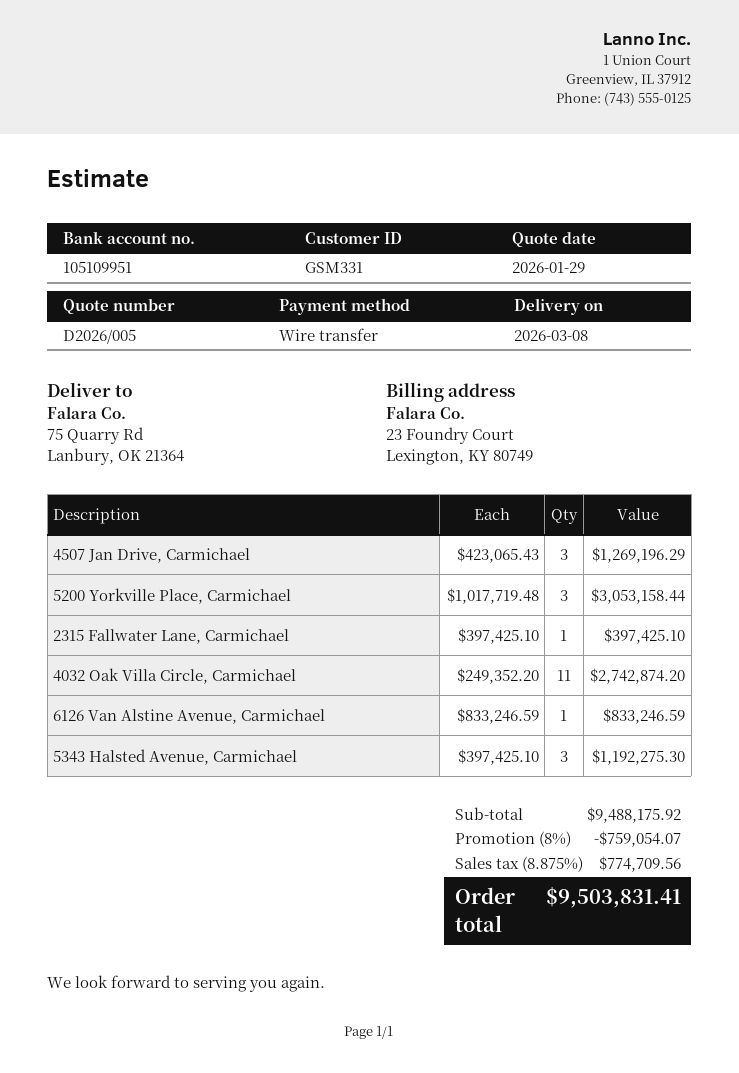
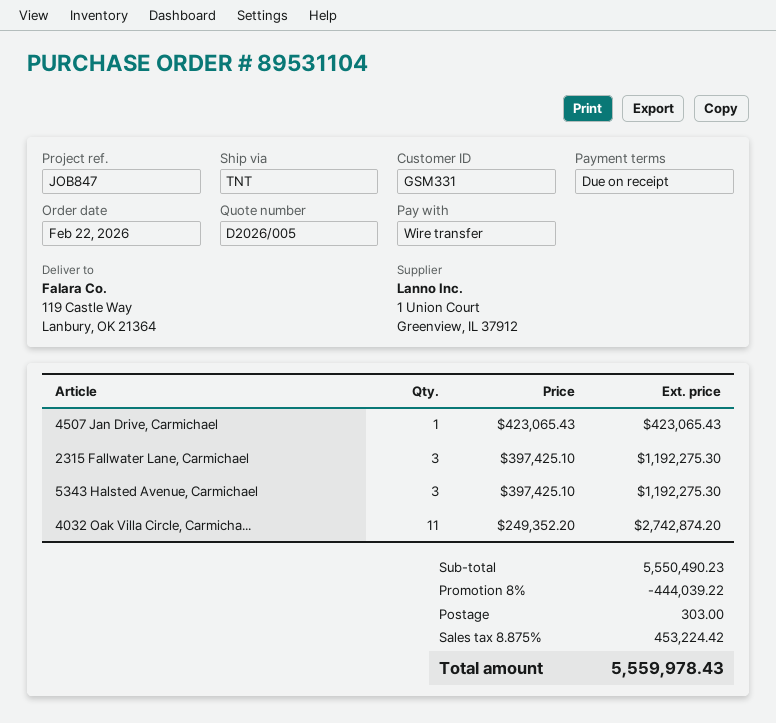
ship to: 75 Quarry Rd, Lanbury, OK 21364 -> 119 Castle Way, Lanbury, OK 21364
4507 Jan Drive, Carmichael: 3 x 423065.43 = 1269196.29 -> 1 x 423065.43 = 423065.43
5200 Yorkville Place, Carmichael: 3 x 1017719.48 = 3053158.44 -> none
2315 Fallwater Lane, Carmichael: 1 x 397425.10 = 397425.10 -> 3 x 397425.10 = 1192275.30
6126 Van Alstine Avenue, Carmichael: 1 x 833246.59 = 833246.59 -> none
subtotal: 9488175.92 -> 5550490.23
discount: 8% = 759054.07 -> 8% = 444039.22
shipping: none -> 303.00
tax: 8.875% = 774709.56 -> 8.875% = 453224.42
total: 9503831.41 -> 5559978.43

